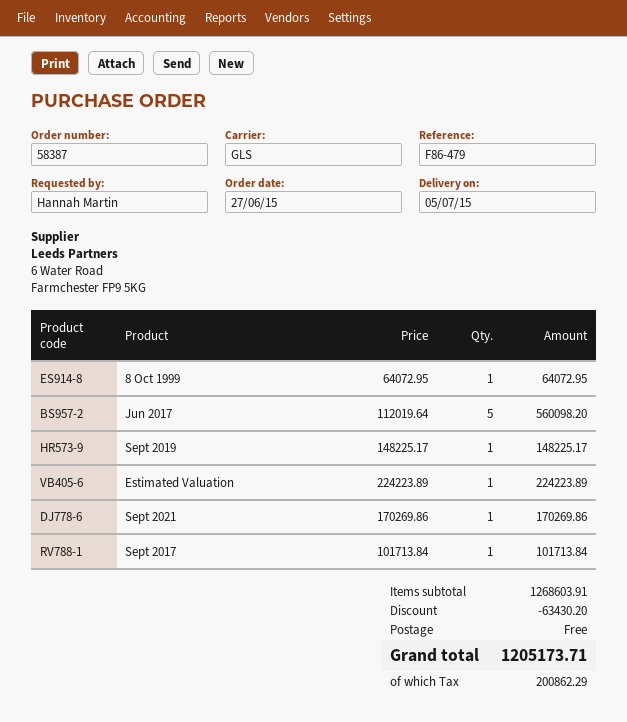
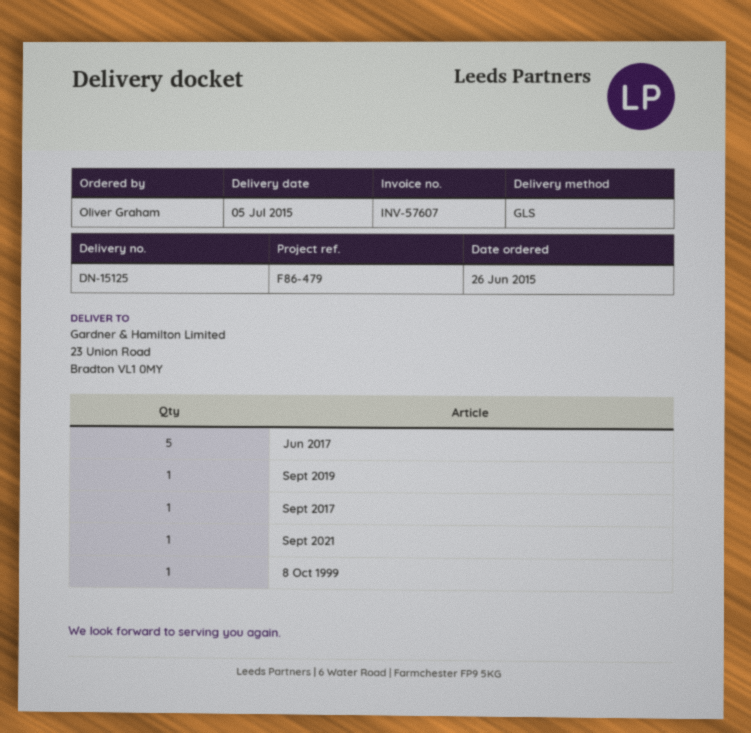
order date: 2015-06-27 -> 2015-06-26
ordered by: Hannah Martin -> Oliver Graham
Estimated Valuation: 1 -> none

